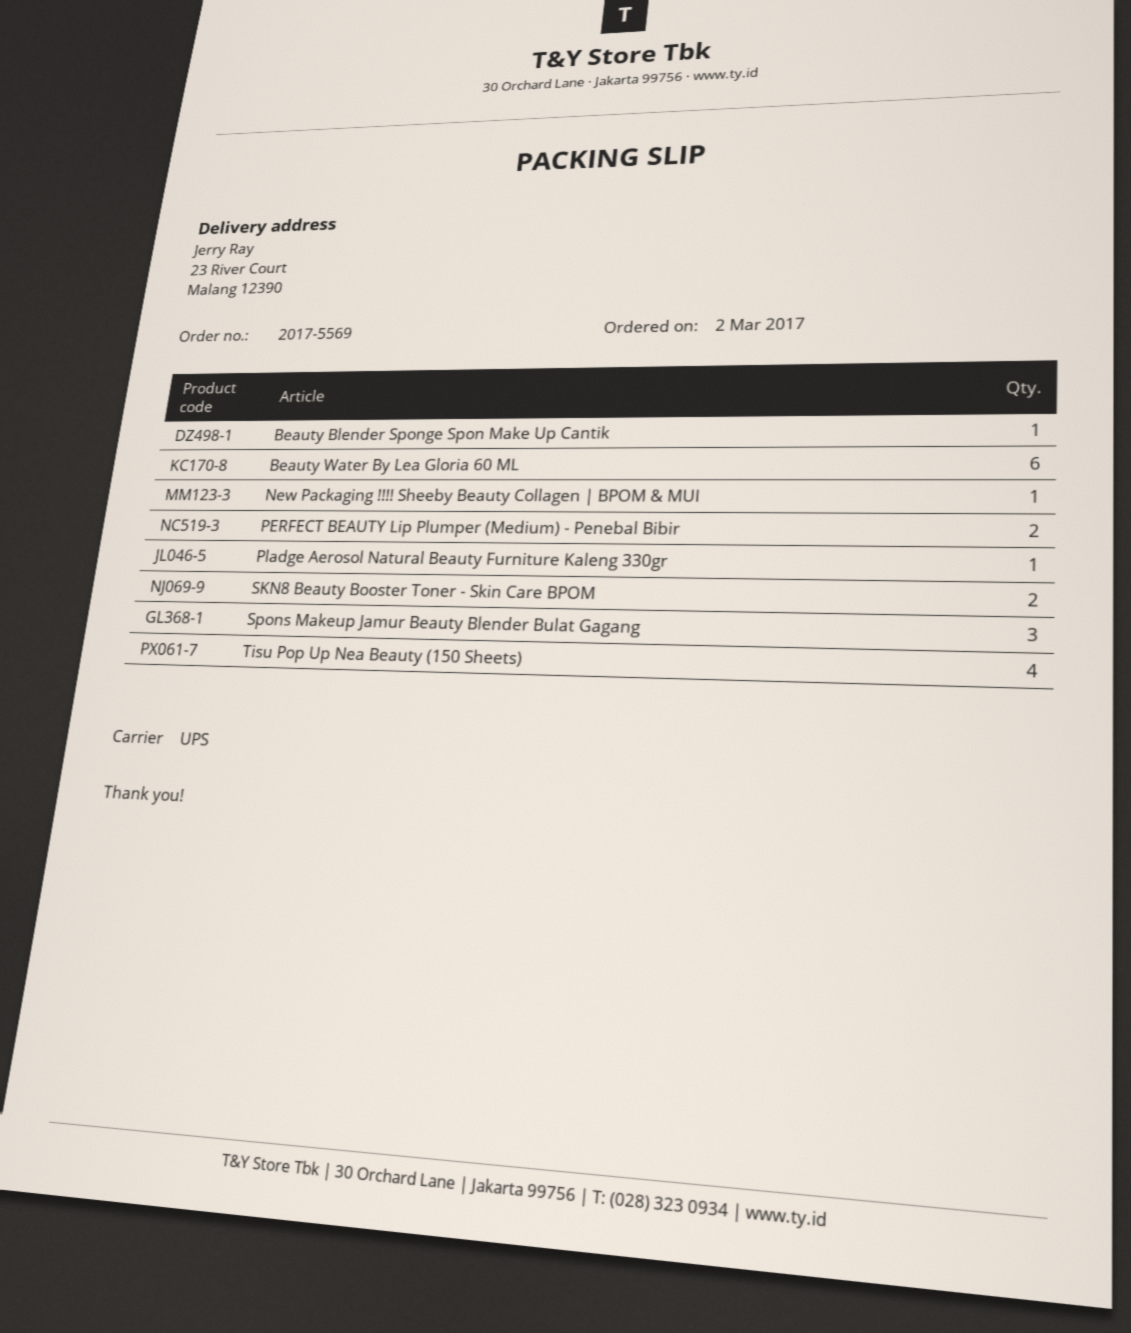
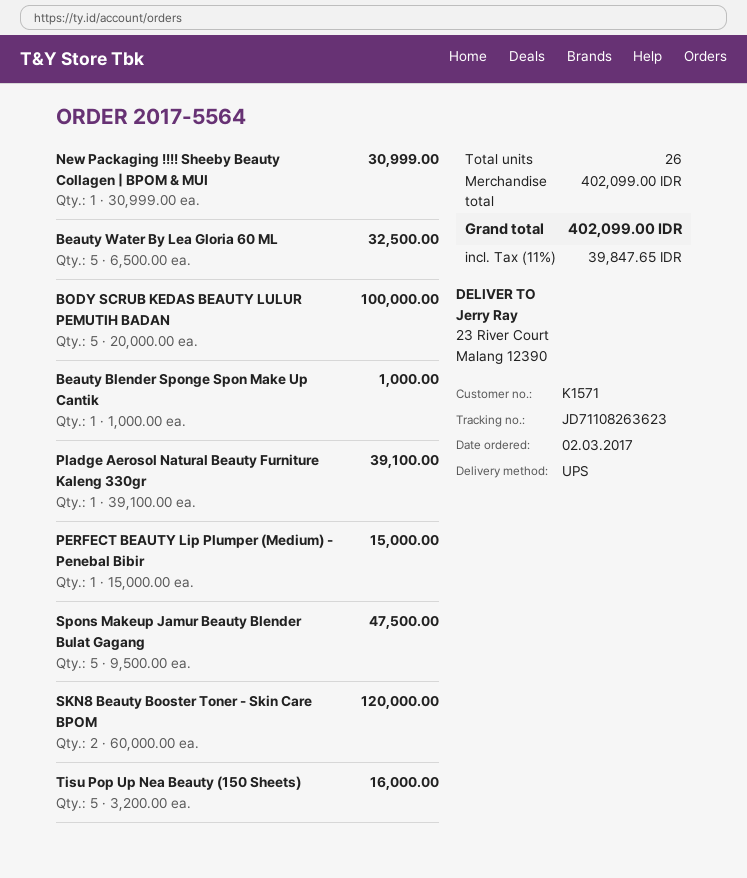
order number: 2017-5569 -> 2017-5564
Beauty Water By Lea Gloria 60 ML: 6 -> 5
PERFECT BEAUTY Lip Plumper (Medium) - Penebal Bibir: 2 -> 1
Spons Makeup Jamur Beauty Blender Bulat Gagang: 3 -> 5
Tisu Pop Up Nea Beauty (150 Sheets): 4 -> 5
BODY SCRUB KEDAS BEAUTY LULUR PEMUTIH BADAN: none -> 5

